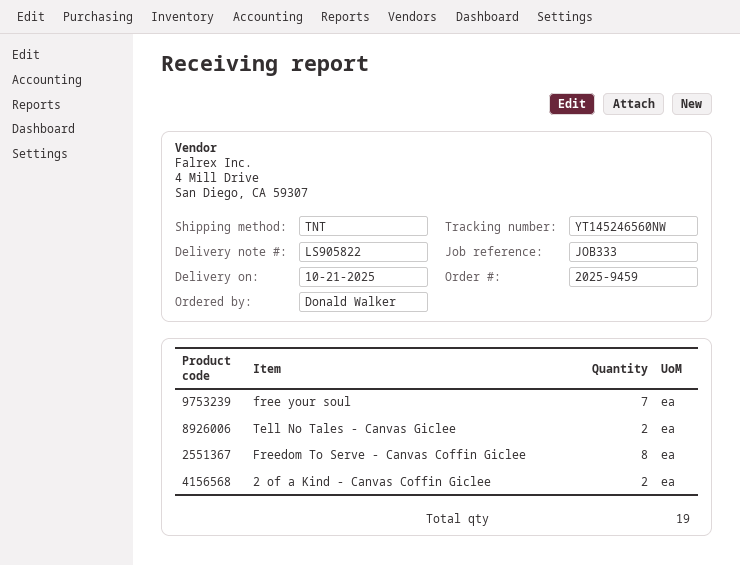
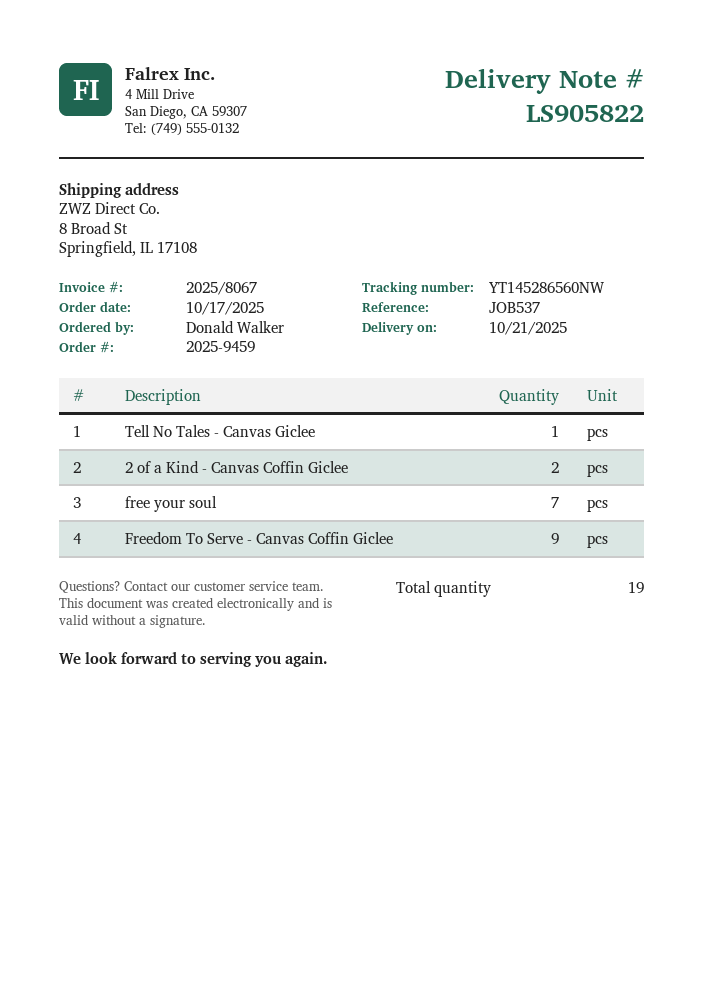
reference: JOB333 -> JOB537
tracking number: YT145246560NW -> YT145286560NW
Tell No Tales - Canvas Giclee: 2 -> 1
Freedom To Serve - Canvas Coffin Giclee: 8 -> 9

